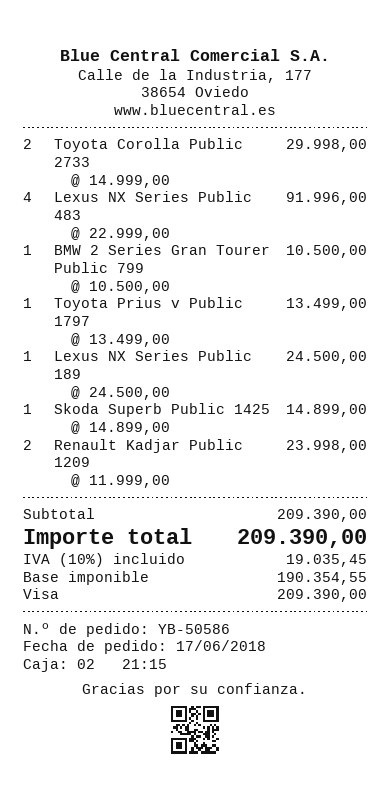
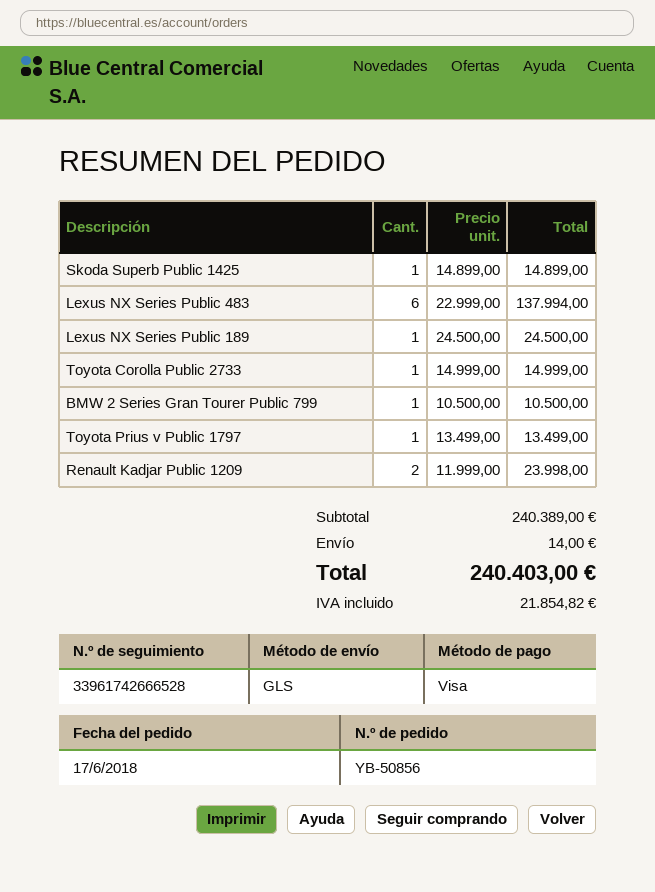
order number: YB-50586 -> YB-50856
Toyota Corolla Public 2733: 2 x 14999.00 = 29998.00 -> 1 x 14999.00 = 14999.00
Lexus NX Series Public 483: 4 x 22999.00 = 91996.00 -> 6 x 22999.00 = 137994.00
subtotal: 209390.00 -> 240389.00
shipping: none -> 14.00
tax: 19035.45 -> 21854.82
total: 209390.00 -> 240403.00

